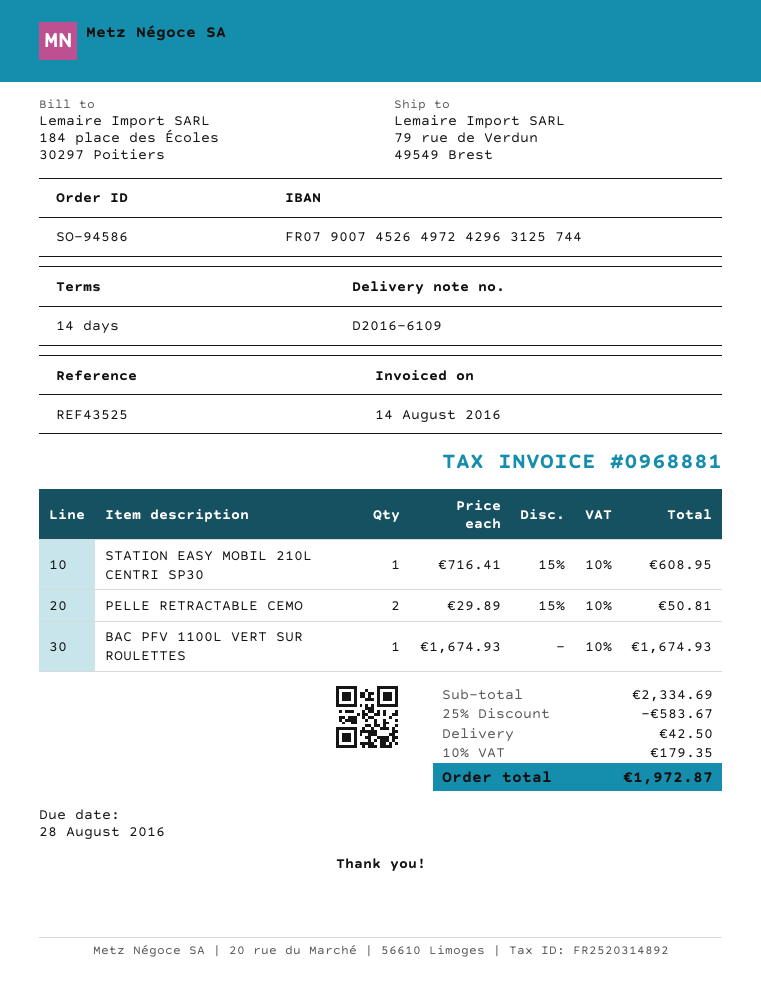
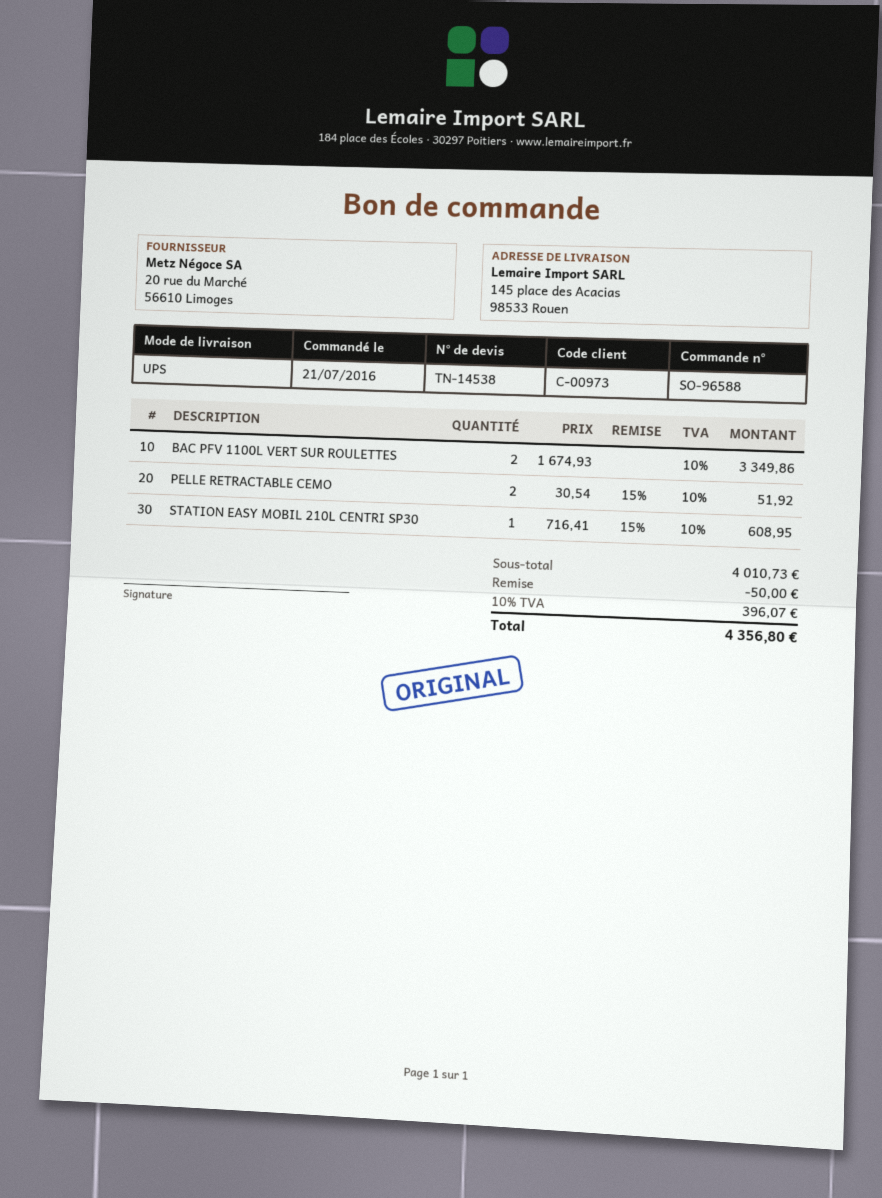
order number: SO-94586 -> SO-96588
ship to: 79 rue de Verdun, 49549 Brest -> 145 place des Acacias, 98533 Rouen
PELLE RETRACTABLE CEMO: 2 x 29.89 - 15% = 50.81 -> 2 x 30.54 - 15% = 51.92
BAC PFV 1100L VERT SUR ROULETTES: 1 x 1674.93 = 1674.93 -> 2 x 1674.93 = 3349.86
subtotal: 2334.69 -> 4010.73
discount: 583.67 -> 50.00
shipping: 42.50 -> none
tax: 10% = 179.35 -> 10% = 396.07
total: 1972.87 -> 4356.80

